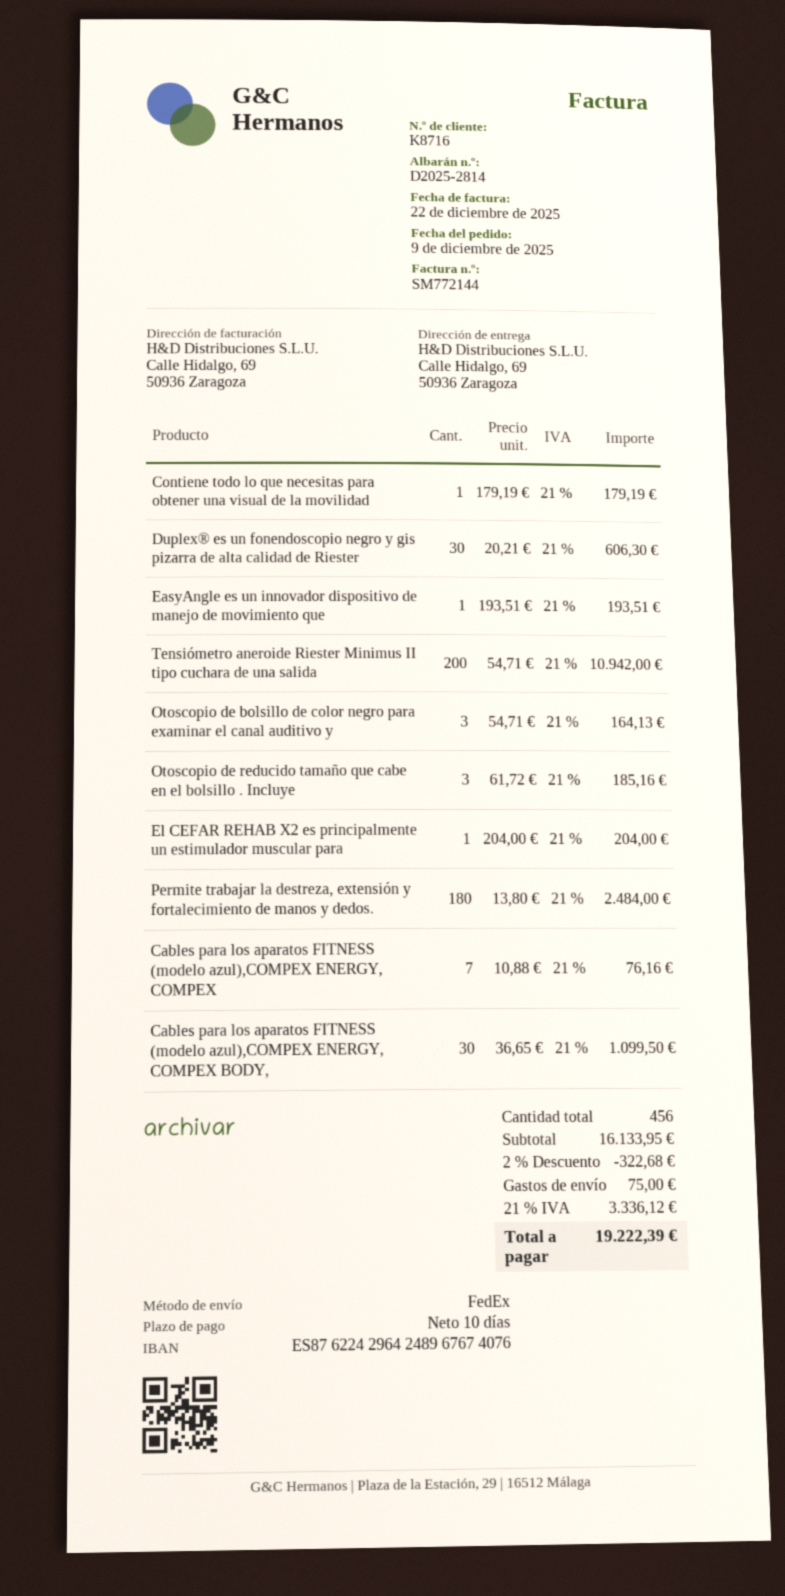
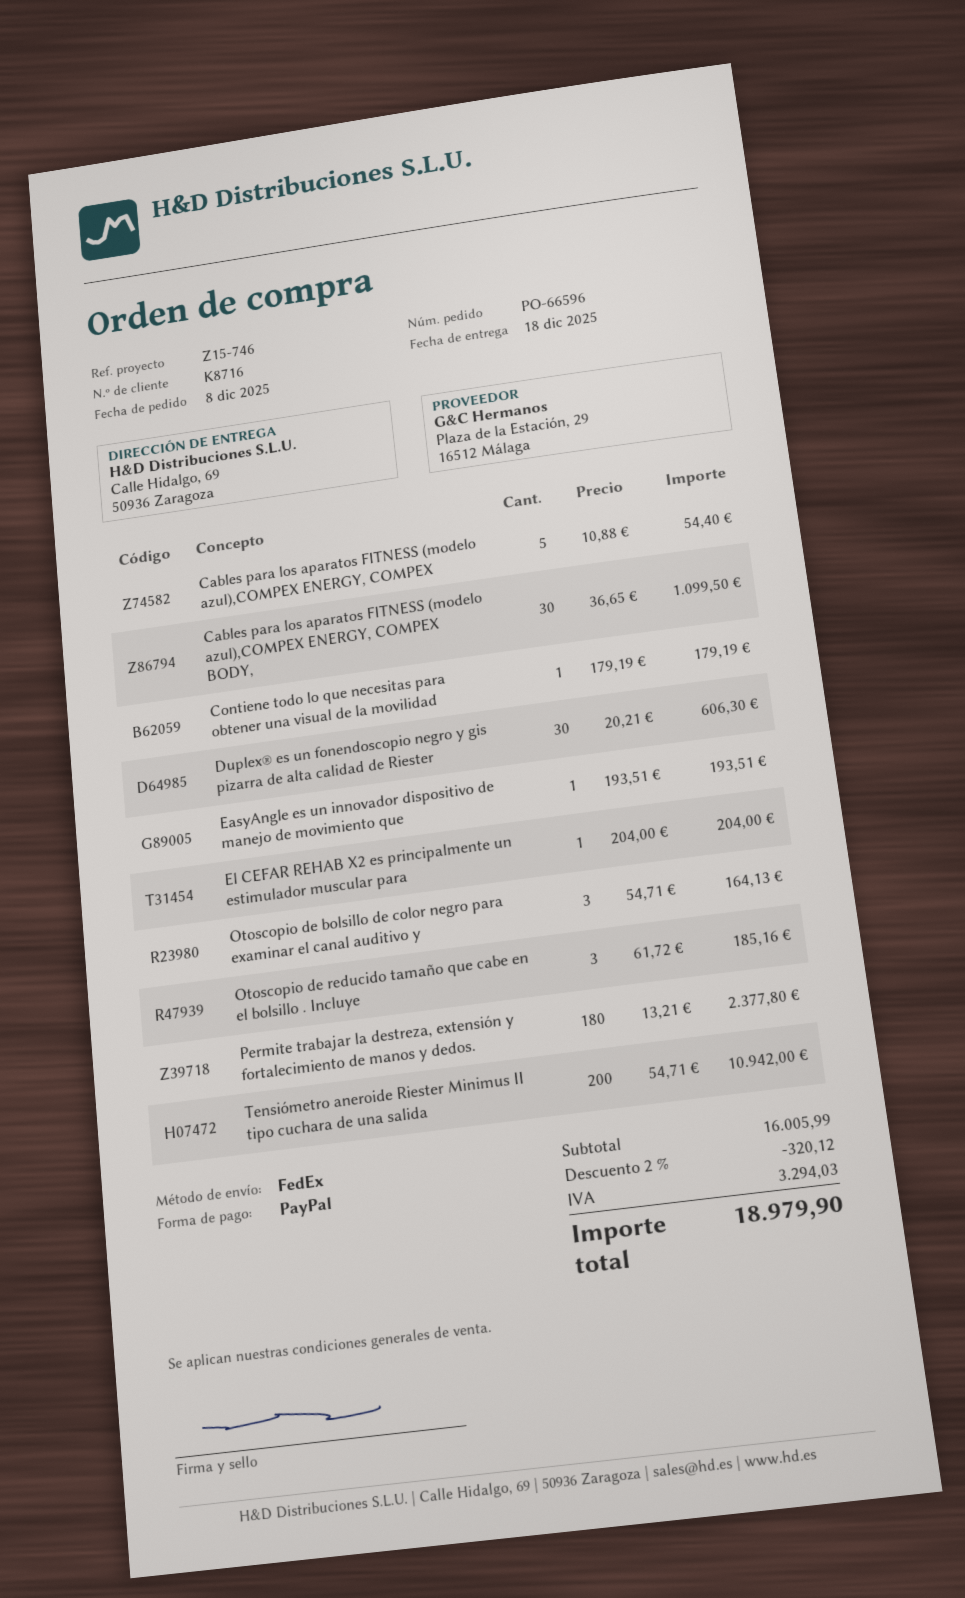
order date: 2025-12-09 -> 2025-12-08
Permite trabajar la destreza, extensión y fortalecimiento de manos y dedos.: 180 x 13.80 = 2484.00 -> 180 x 13.21 = 2377.80
Cables para los aparatos FITNESS (modelo azul),COMPEX ENERGY, COMPEX: 7 x 10.88 = 76.16 -> 5 x 10.88 = 54.40
subtotal: 16133.95 -> 16005.99
discount: 2% = 322.68 -> 2% = 320.12
shipping: 75.00 -> none
tax: 3336.12 -> 3294.03
total: 19222.39 -> 18979.90

